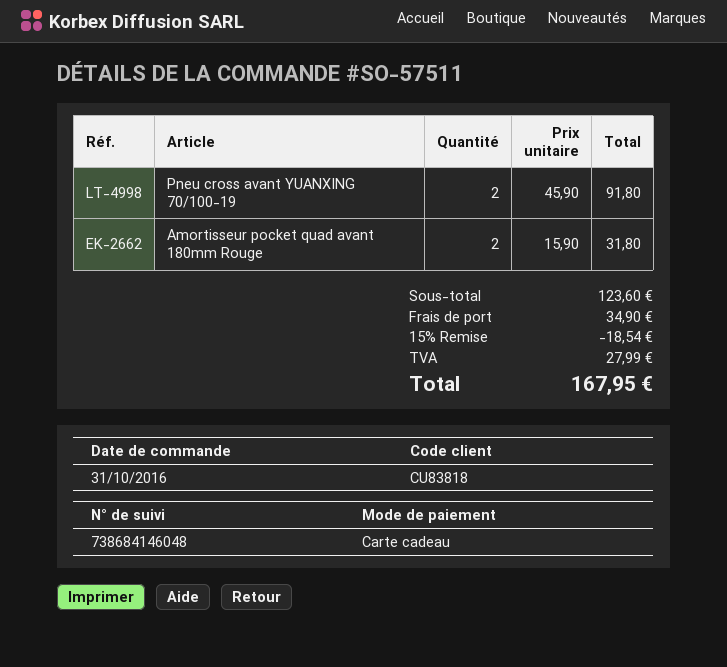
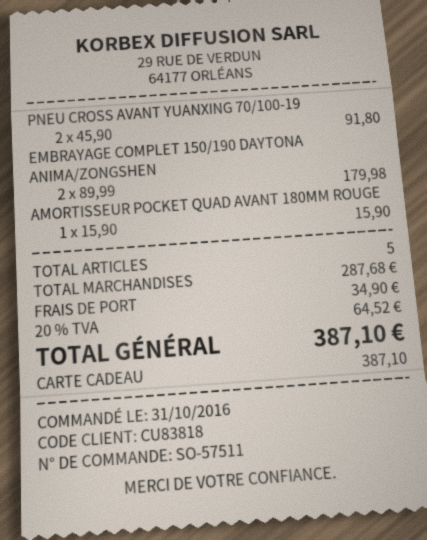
Amortisseur pocket quad avant 180mm Rouge: 2 x 15.90 = 31.80 -> 1 x 15.90 = 15.90
EMBRAYAGE COMPLET 150/190 DAYTONA ANIMA/ZONGSHEN: none -> 2 x 89.99 = 179.98
subtotal: 123.60 -> 287.68
discount: 15% = 18.54 -> none
tax: 27.99 -> 64.52
total: 167.95 -> 387.10

